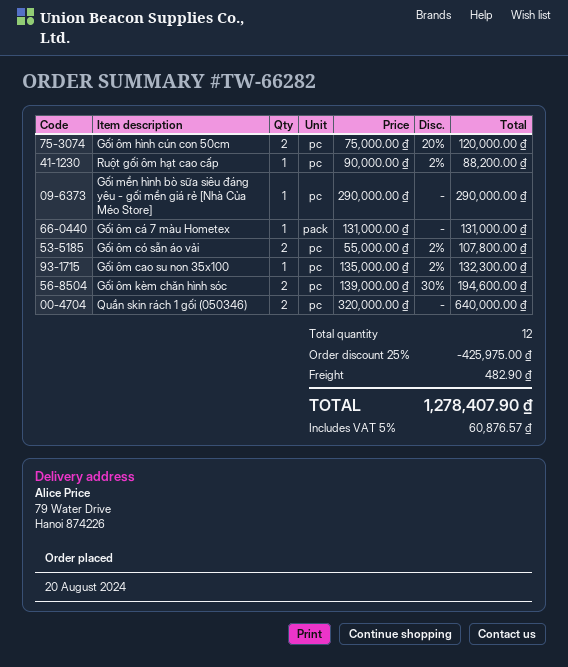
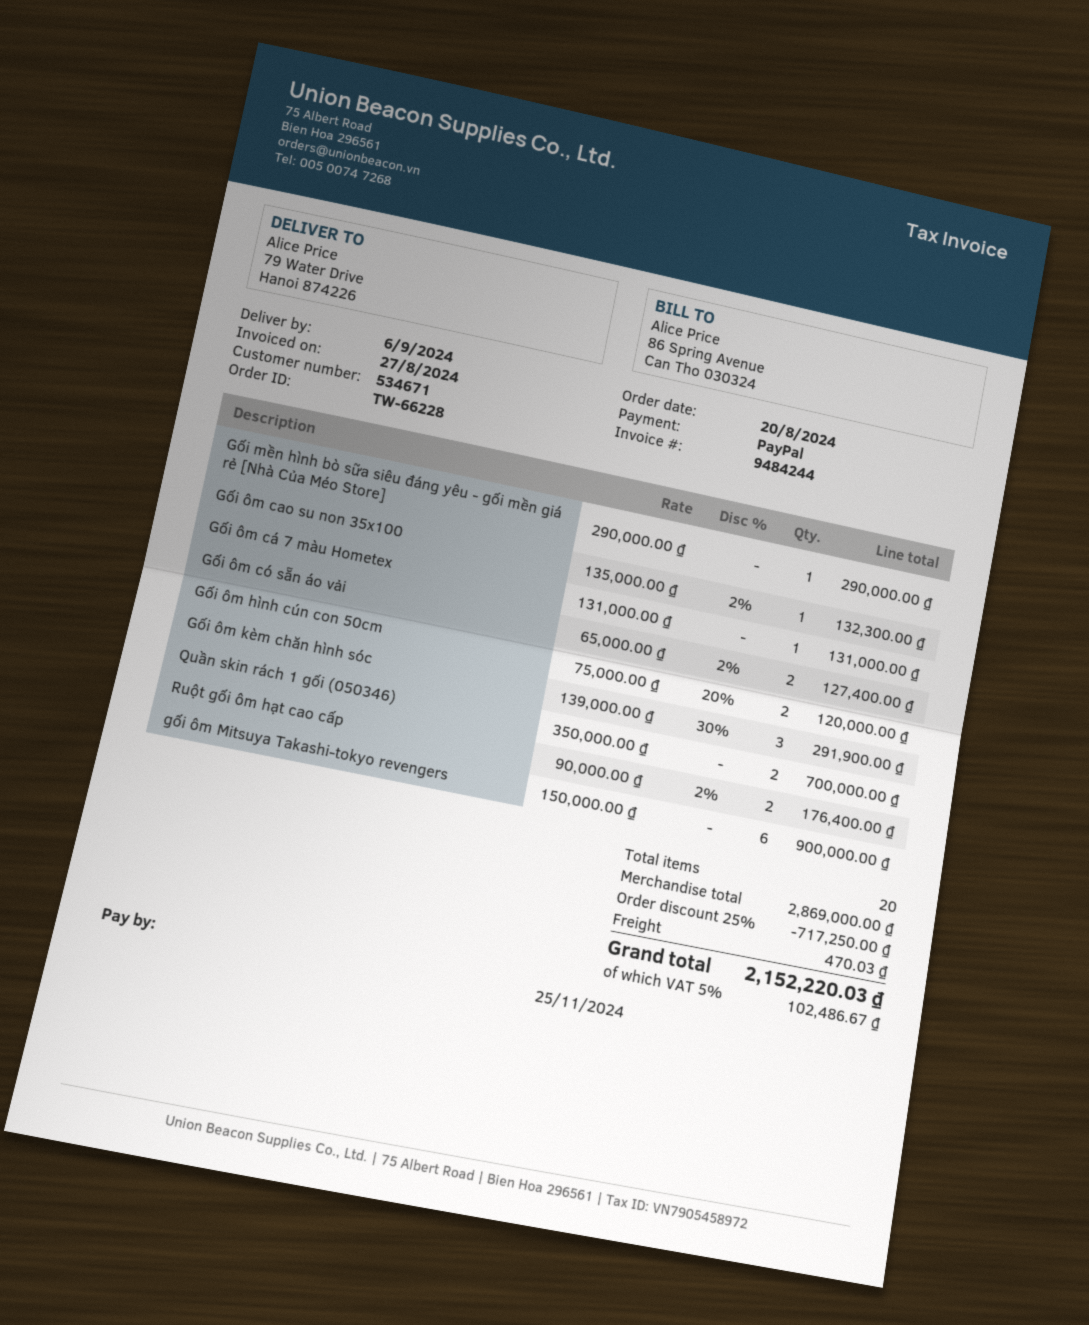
order number: TW-66282 -> TW-66228
Ruột gối ôm hạt cao cấp: 1 x 90000.00 - 2% = 88200.00 -> 2 x 90000.00 - 2% = 176400.00
Gối ôm có sẵn áo vải: 2 x 55000.00 - 2% = 107800.00 -> 2 x 65000.00 - 2% = 127400.00
Gối ôm kèm chăn hình sóc: 2 x 139000.00 - 30% = 194600.00 -> 3 x 139000.00 - 30% = 291900.00
Quần skin rách 1 gối (050346): 2 x 320000.00 = 640000.00 -> 2 x 350000.00 = 700000.00
gối ôm Mitsuya Takashi-tokyo revengers: none -> 6 x 150000.00 = 900000.00
total quantity: 12 -> 20
discount: 25% = 425975.00 -> 25% = 717250.00
shipping: 482.90 -> 470.03
tax: 5% = 60876.57 -> 5% = 102486.67
total: 1278407.90 -> 2152220.03

